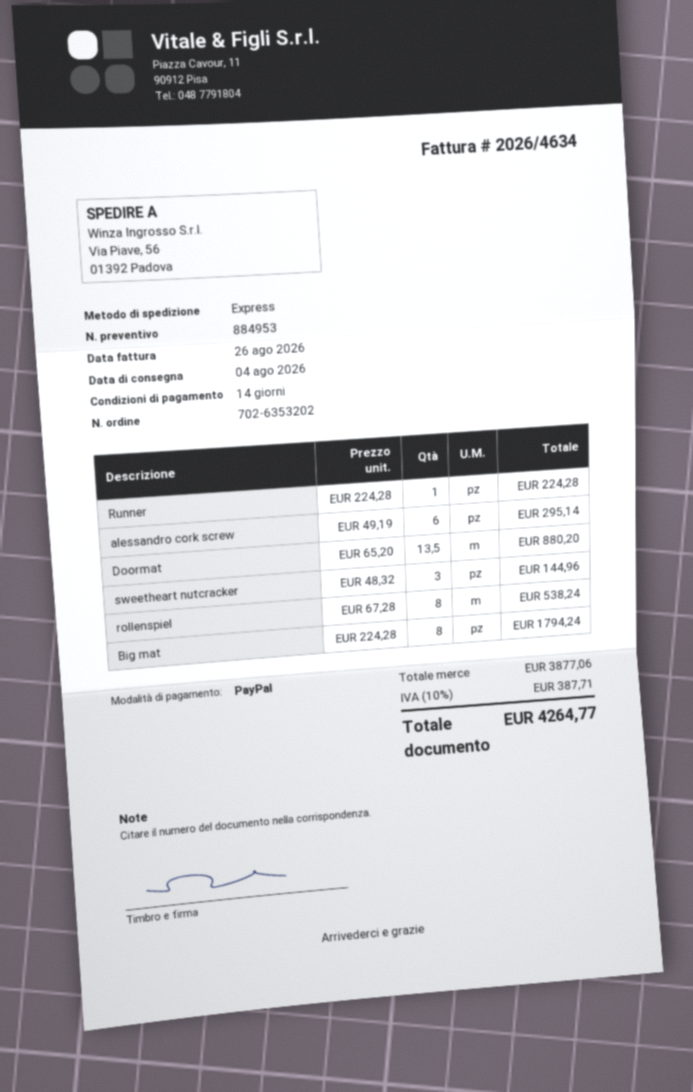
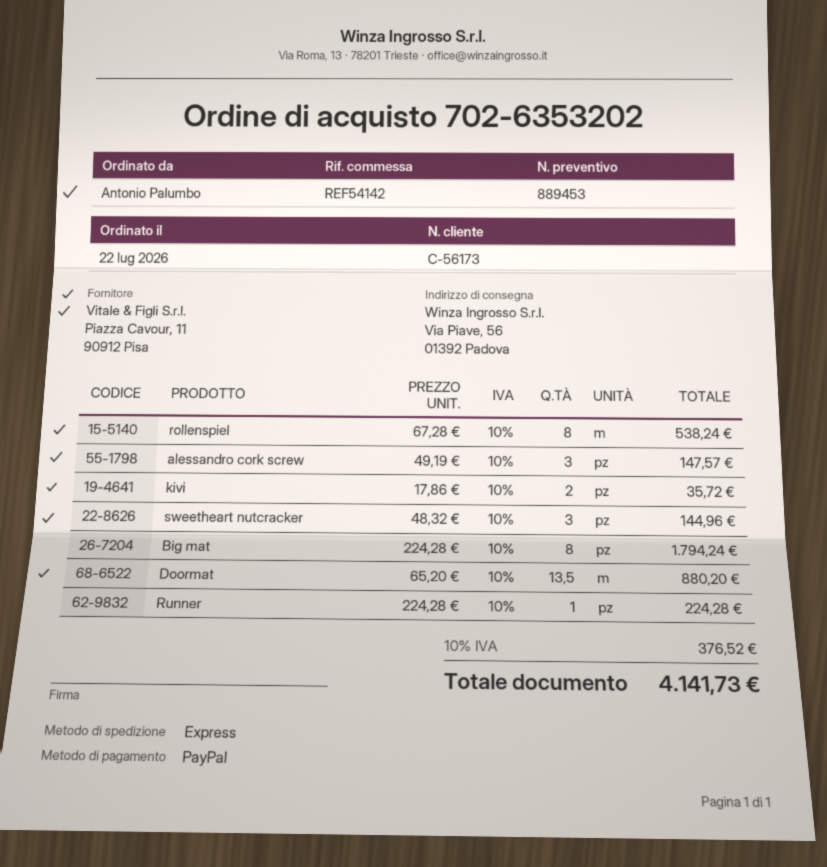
quote number: 884953 -> 889453
alessandro cork screw: 6 x 49.19 = 295.14 -> 3 x 49.19 = 147.57
kivi: none -> 2 x 17.86 = 35.72
tax: 10% = 387.71 -> 10% = 376.52
total: 4264.77 -> 4141.73

